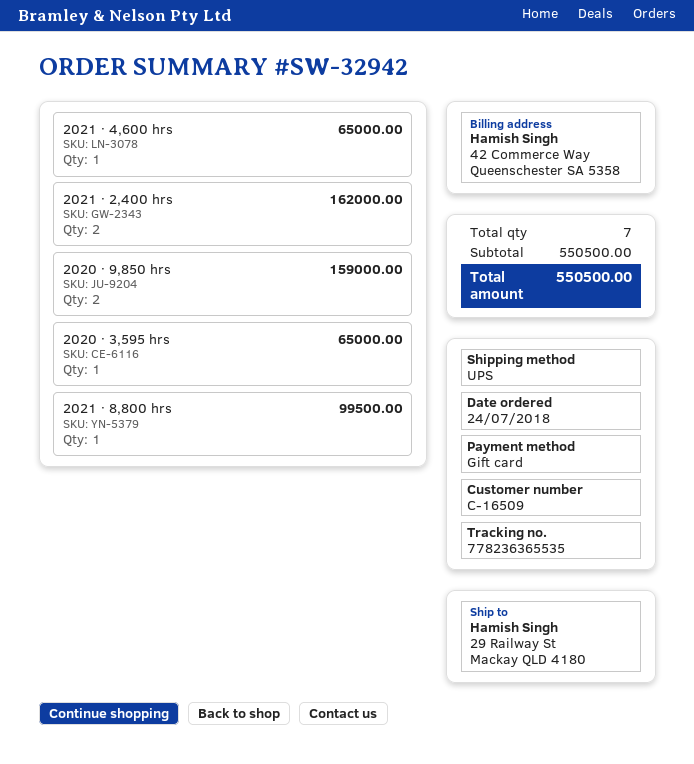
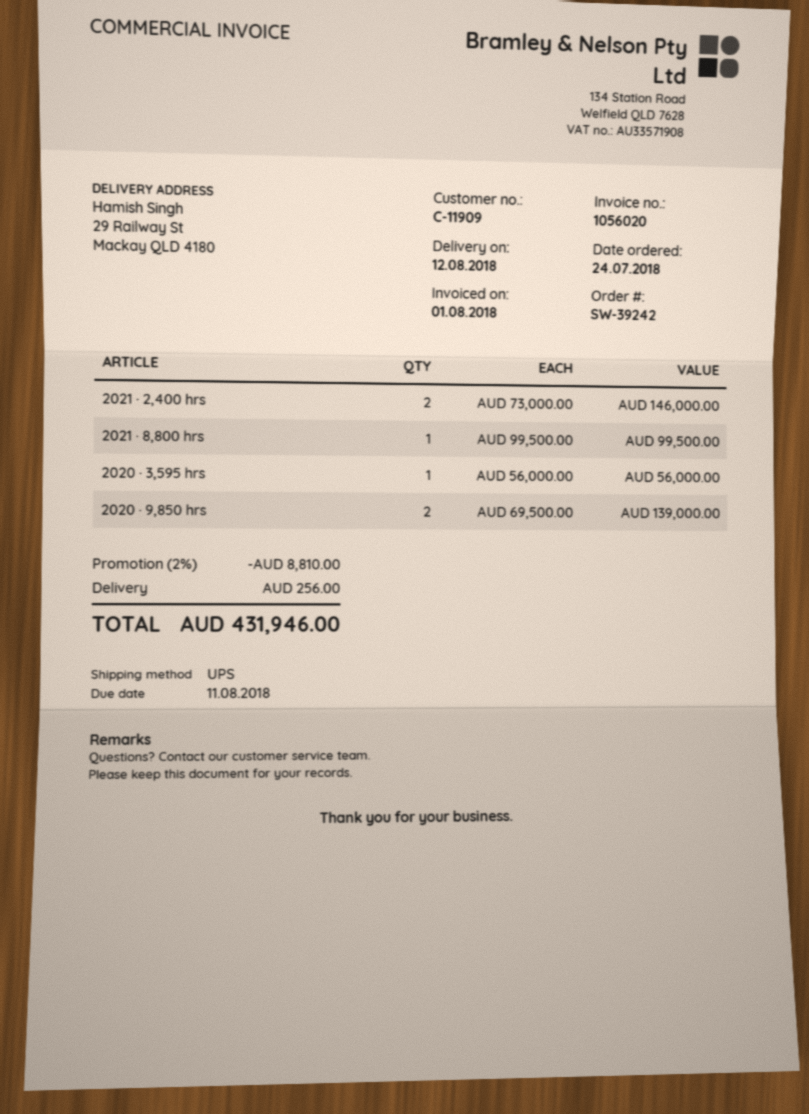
order number: SW-32942 -> SW-39242
customer number: C-16509 -> C-11909
2021 · 4,600 hrs: 1 for 65000.00 -> none
2021 · 2,400 hrs: 2 for 162000.00 -> 2 for 146000.00
2020 · 9,850 hrs: 2 for 159000.00 -> 2 for 139000.00
2020 · 3,595 hrs: 1 for 65000.00 -> 1 for 56000.00
discount: none -> 2% = 8810.00
shipping: none -> 256.00
total: 550500.00 -> 431946.00

